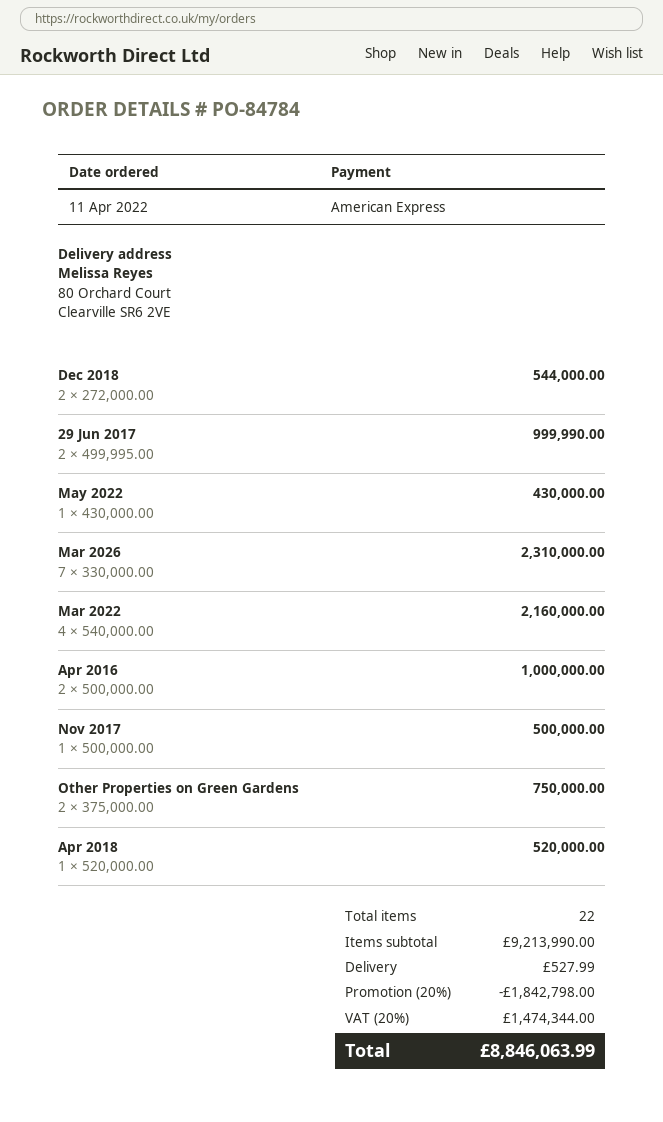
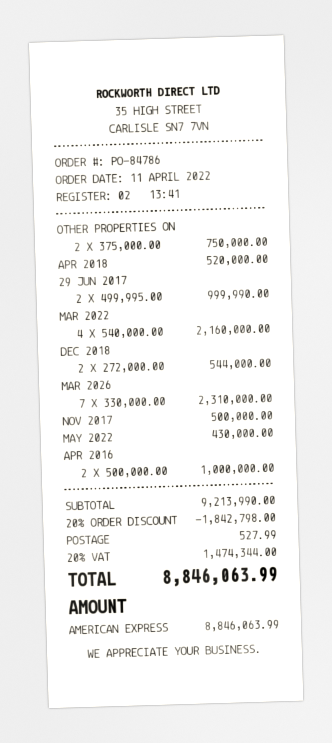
order number: PO-84784 -> PO-84786

